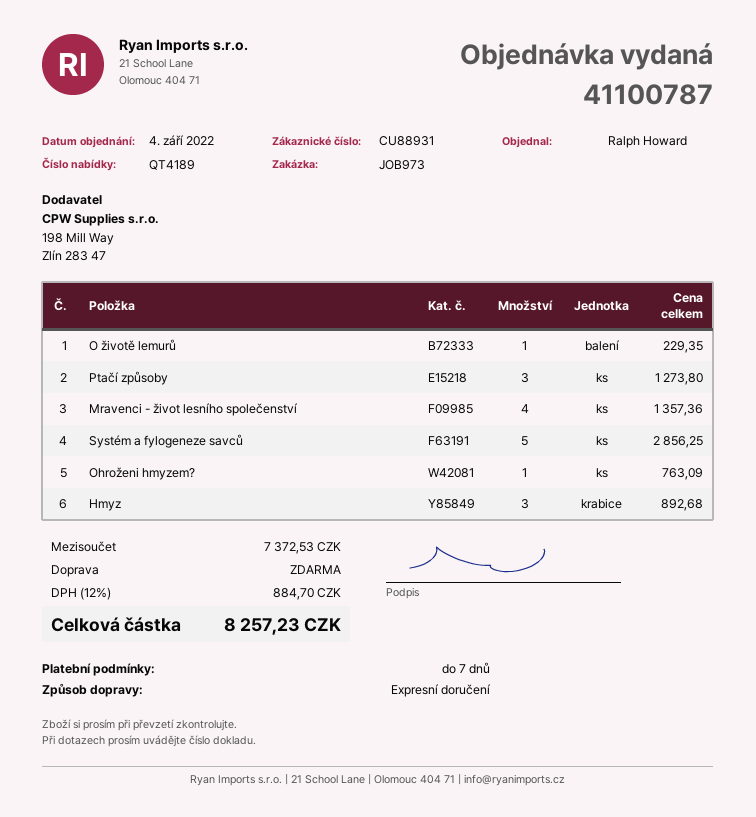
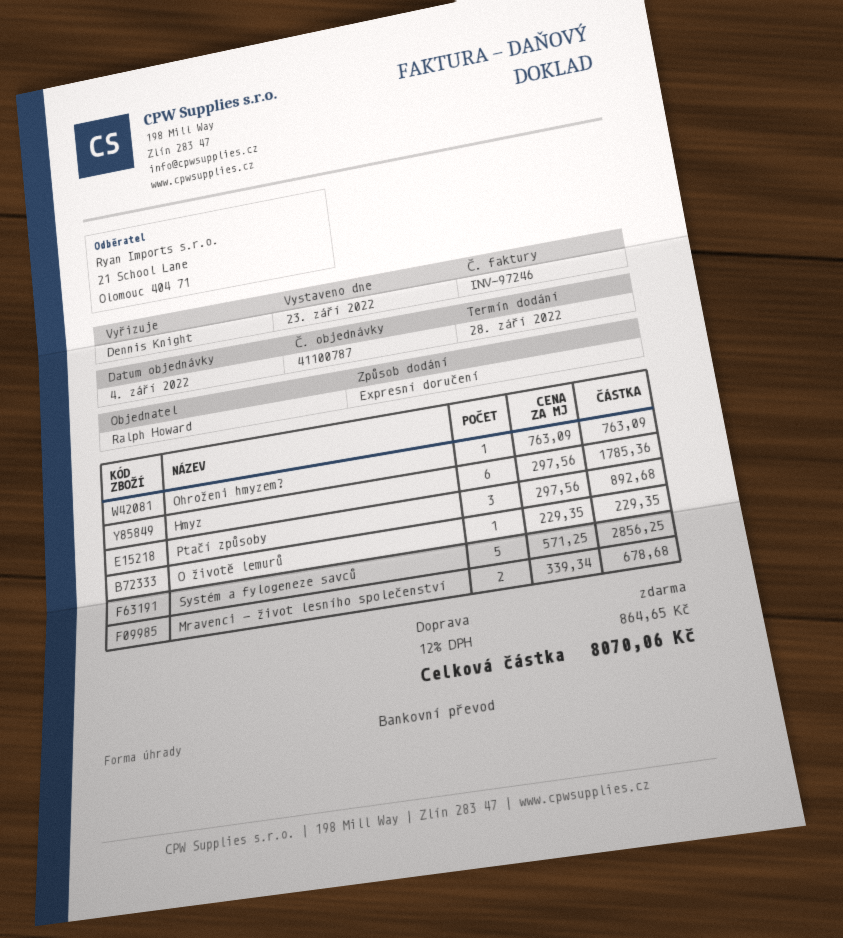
Ptačí způsoby: 3 for 1273.80 -> 3 for 892.68
Mravenci - život lesního společenství: 4 for 1357.36 -> 2 for 678.68
Hmyz: 3 for 892.68 -> 6 for 1785.36
tax: 12% = 884.70 -> 12% = 864.65
total: 8257.23 -> 8070.06

